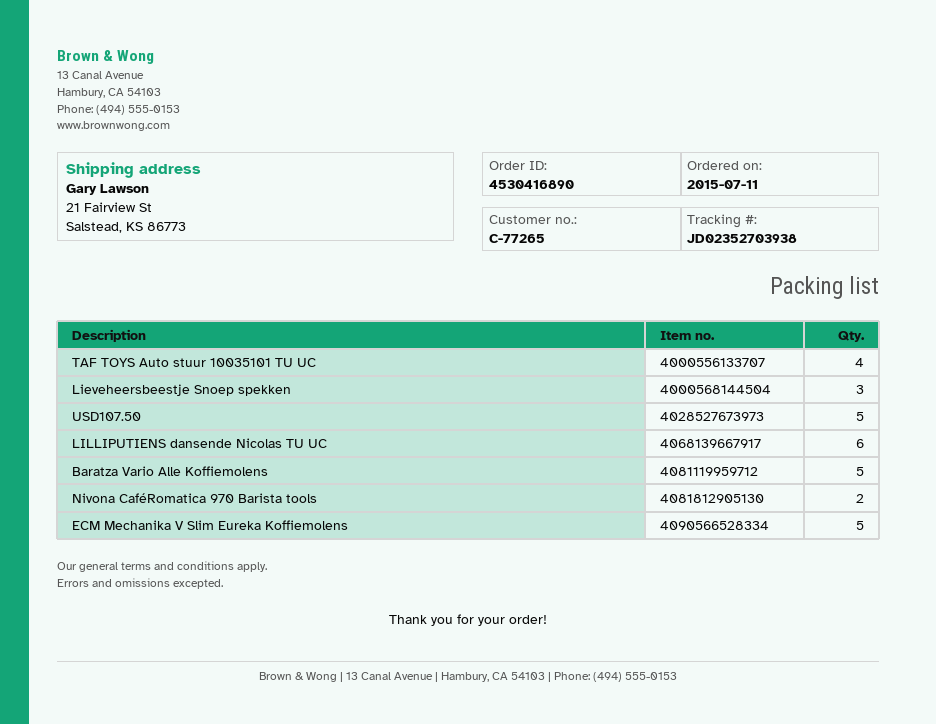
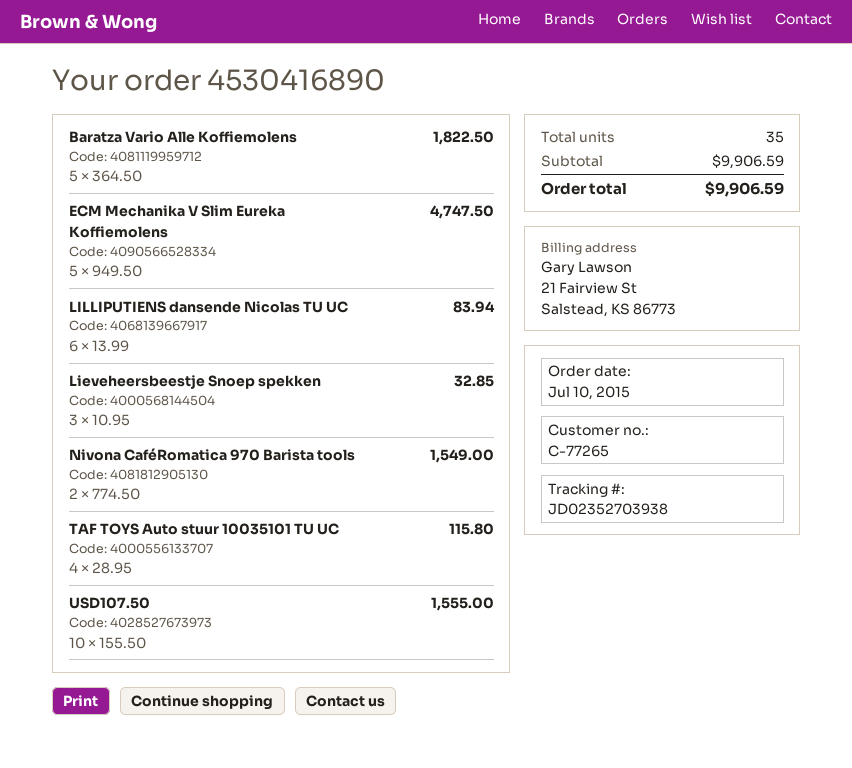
order date: 2015-07-11 -> 2015-07-10
USD107.50: 5 -> 10

